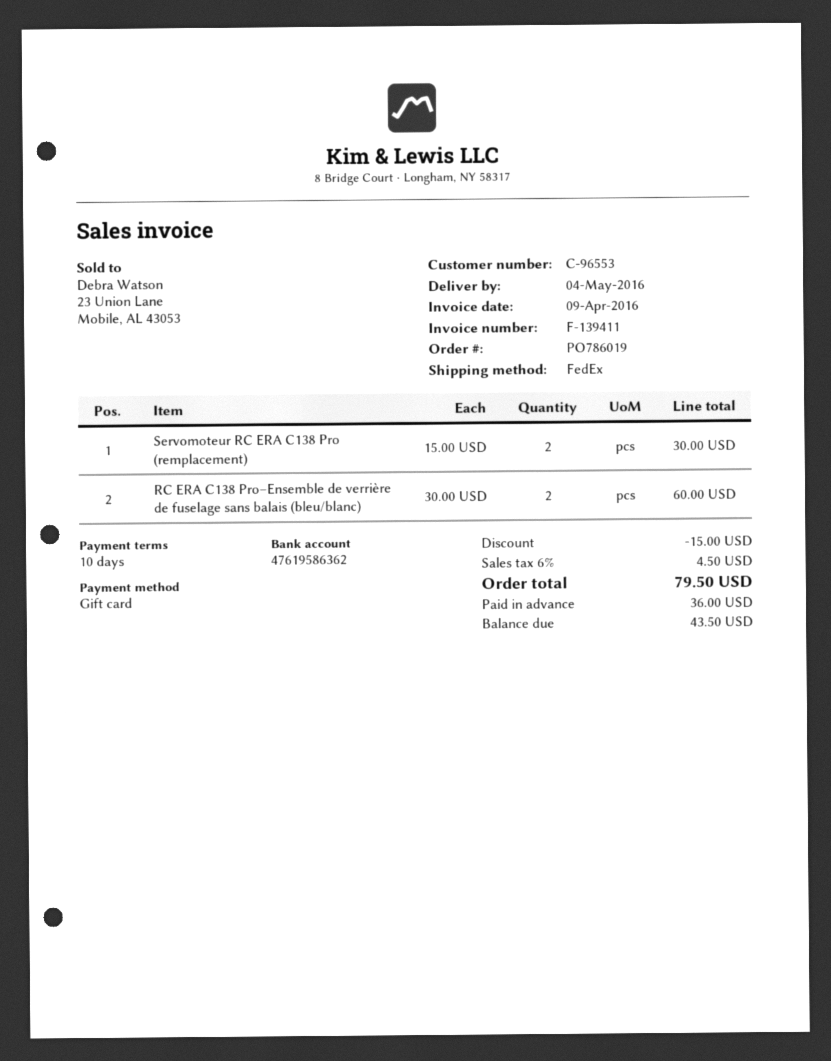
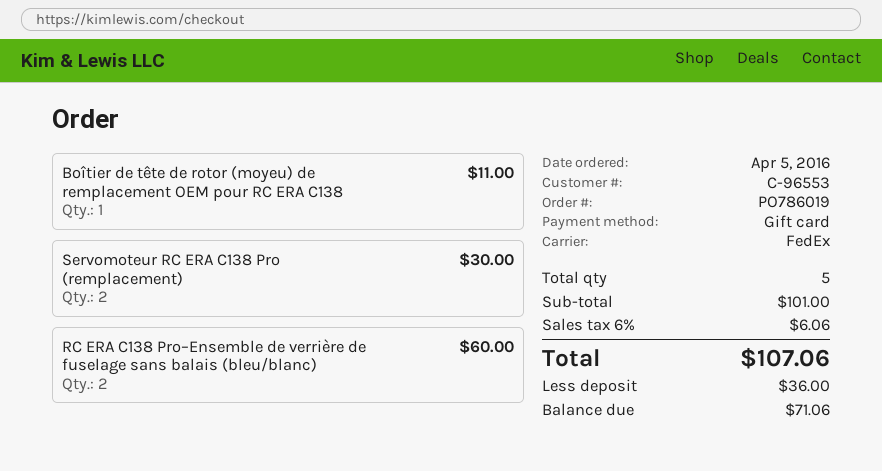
Boîtier de tête de rotor (moyeu) de remplacement OEM pour RC ERA C138: none -> 1 for 11.00
discount: 15.00 -> none
tax: 6% = 4.50 -> 6% = 6.06
total: 79.50 -> 107.06
balance: 43.50 -> 71.06

